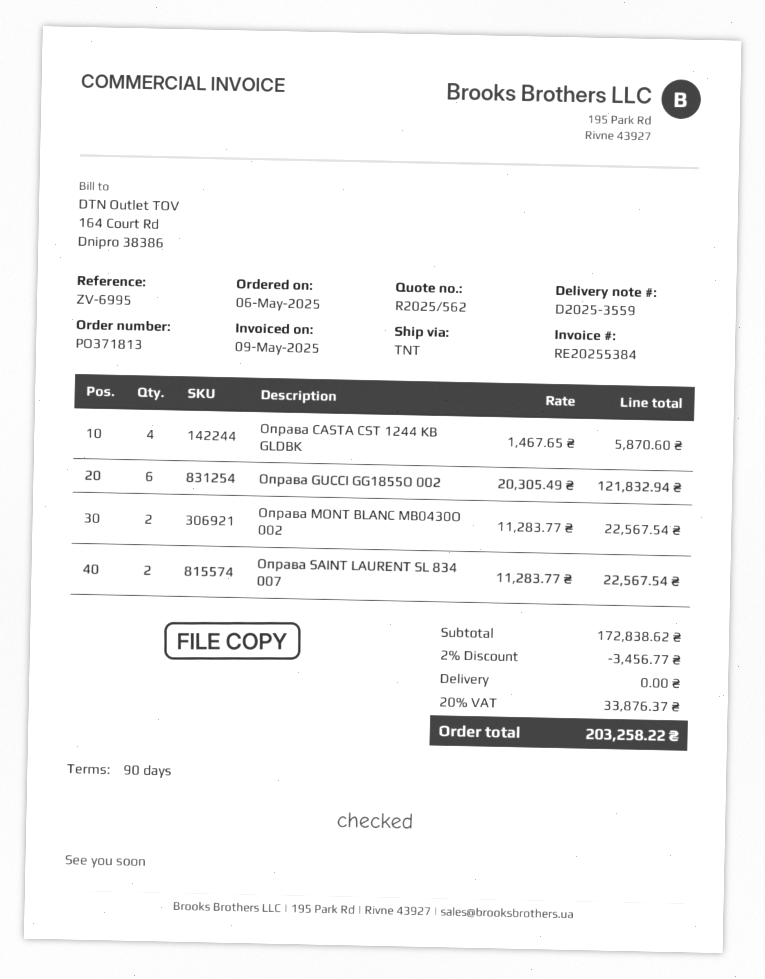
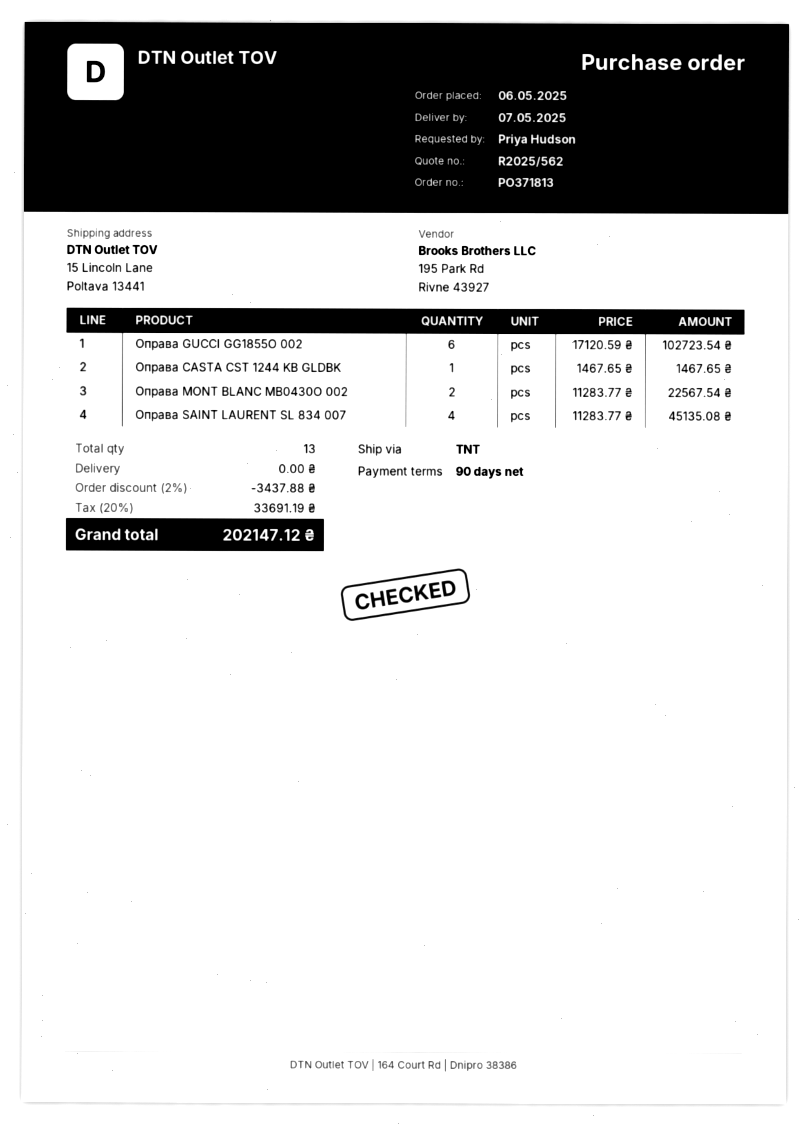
Оправа CASTA CST 1244 KB GLDBK: 4 x 1467.65 = 5870.60 -> 1 x 1467.65 = 1467.65
Оправа GUCCI GG1855O 002: 6 x 20305.49 = 121832.94 -> 6 x 17120.59 = 102723.54
Оправа SAINT LAURENT SL 834 007: 2 x 11283.77 = 22567.54 -> 4 x 11283.77 = 45135.08
discount: 2% = 3456.77 -> 2% = 3437.88
tax: 20% = 33876.37 -> 20% = 33691.19
total: 203258.22 -> 202147.12

